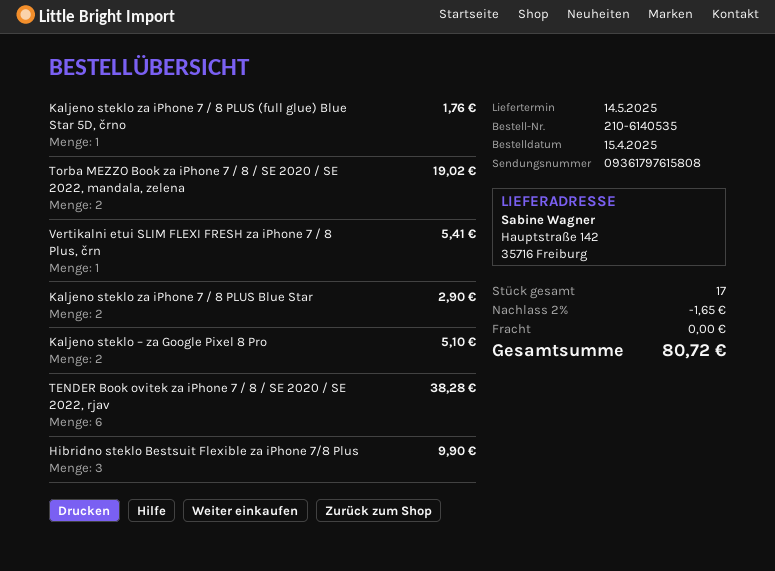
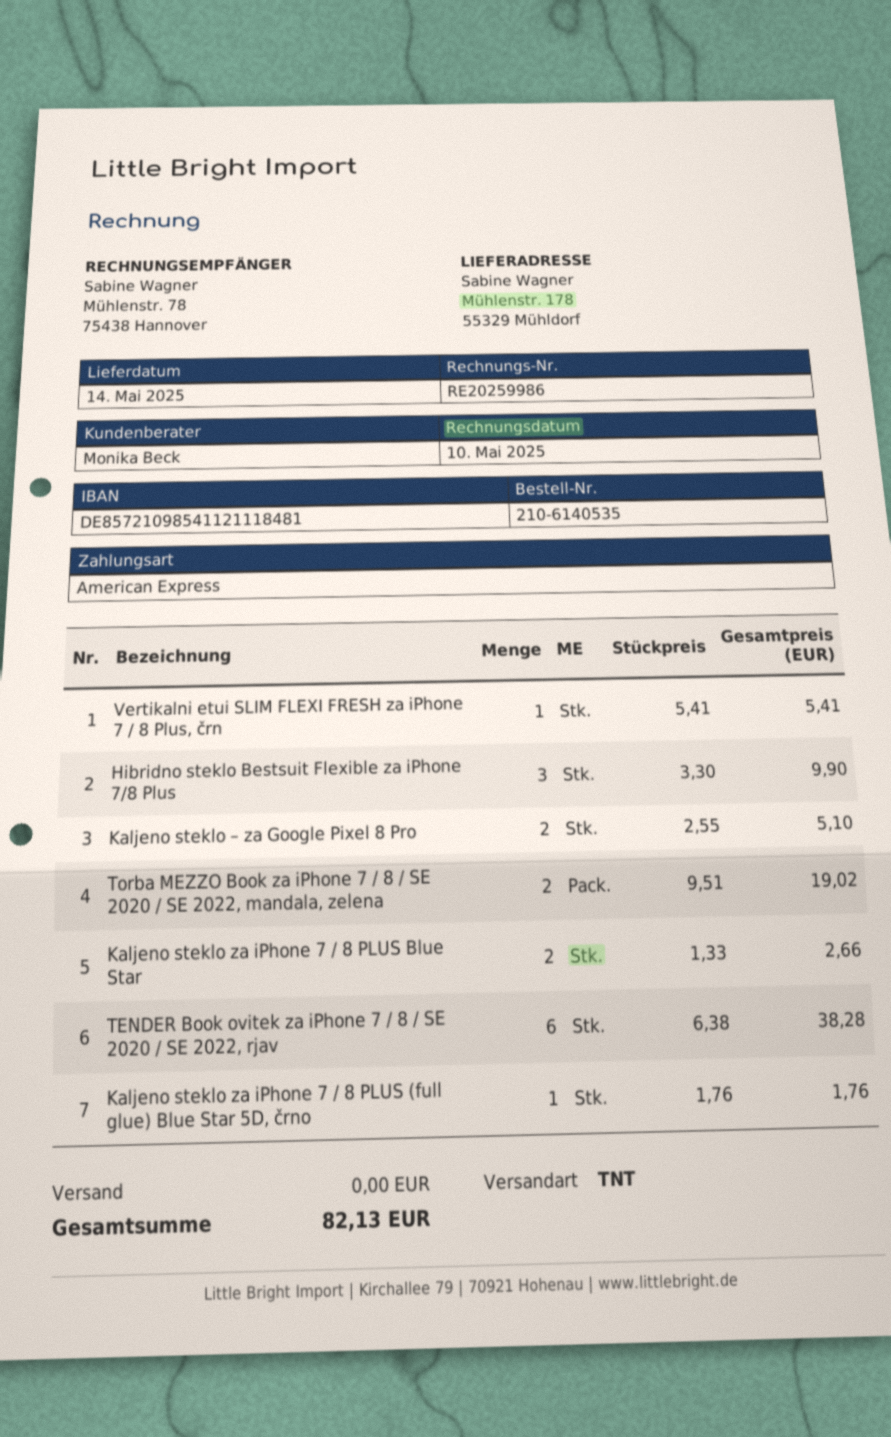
ship to: Hauptstraße 142, 35716 Freiburg -> Mühlenstr. 178, 55329 Mühldorf
Kaljeno steklo za iPhone 7 / 8 PLUS Blue Star: 2 for 2.90 -> 2 for 2.66
discount: 2% = 1.65 -> none
total: 80.72 -> 82.13

